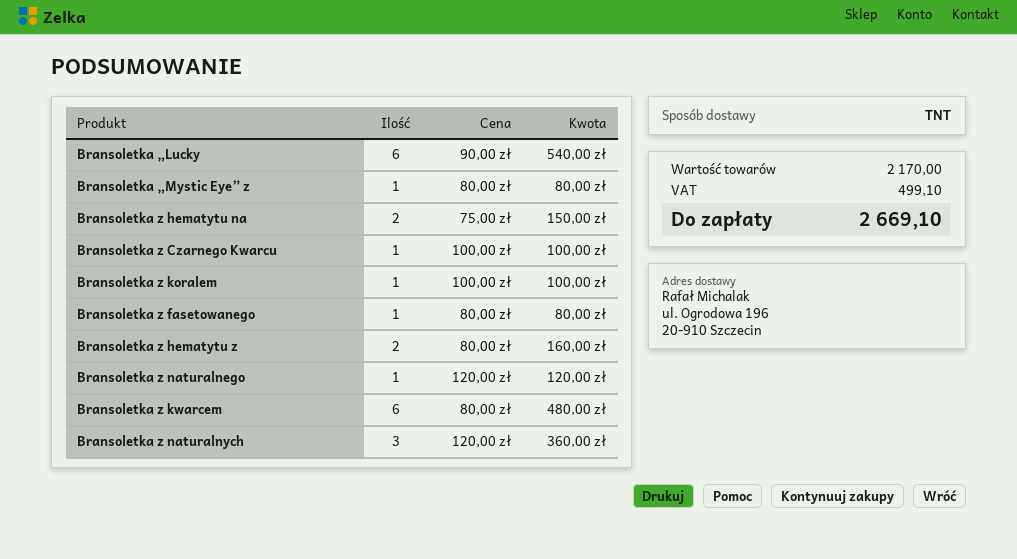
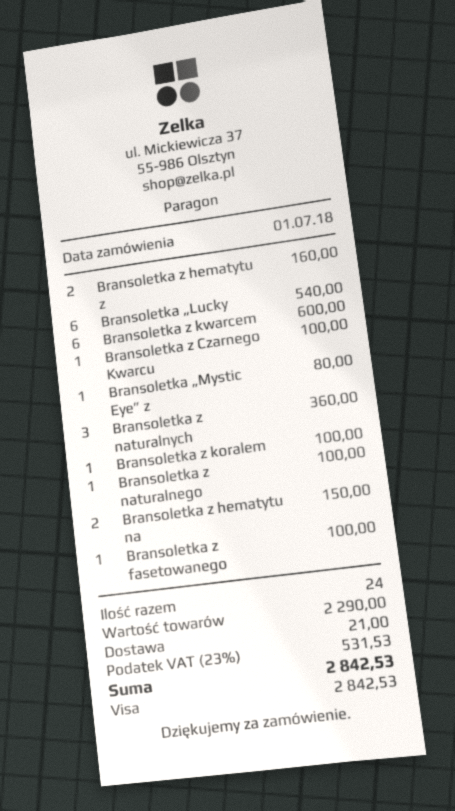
Bransoletka z fasetowanego: 1 for 80.00 -> 1 for 100.00
Bransoletka z naturalnego: 1 for 120.00 -> 1 for 100.00
Bransoletka z kwarcem: 6 for 480.00 -> 6 for 600.00
subtotal: 2170.00 -> 2290.00
shipping: none -> 21.00
tax: 499.10 -> 531.53
total: 2669.10 -> 2842.53

